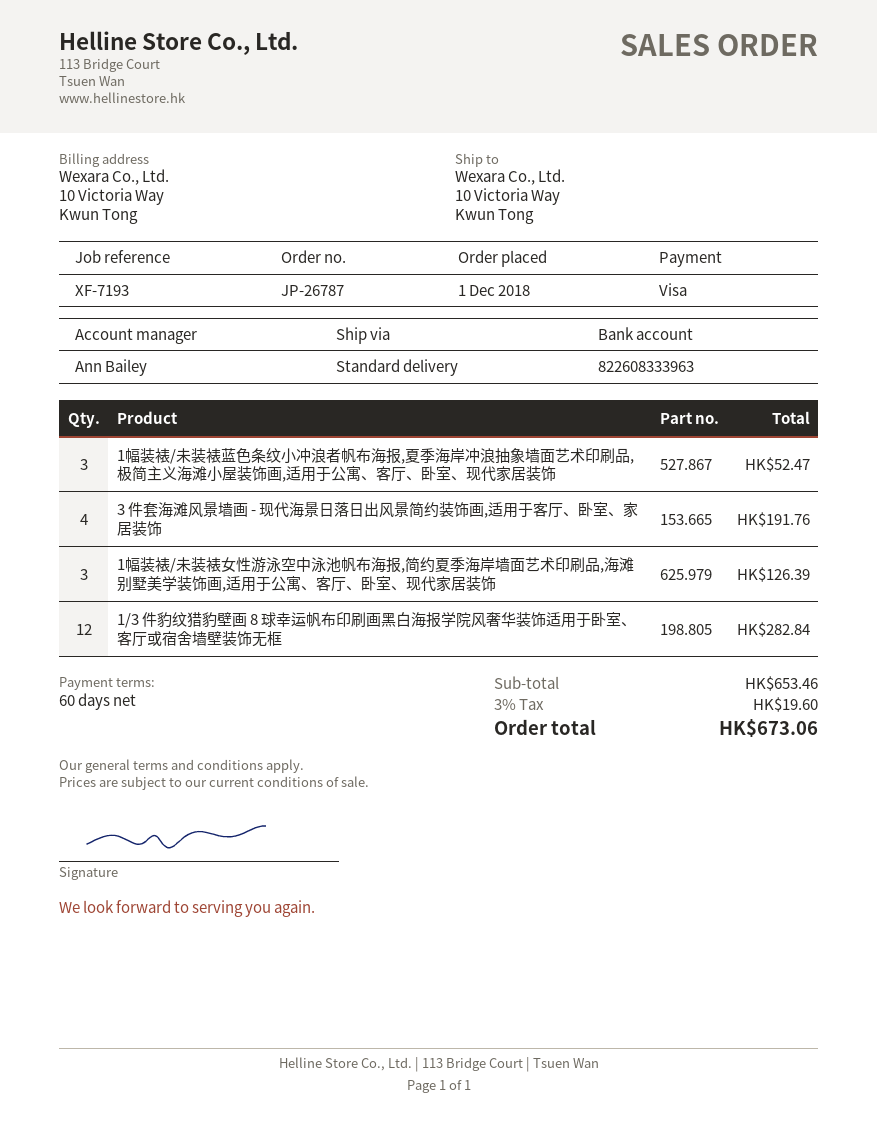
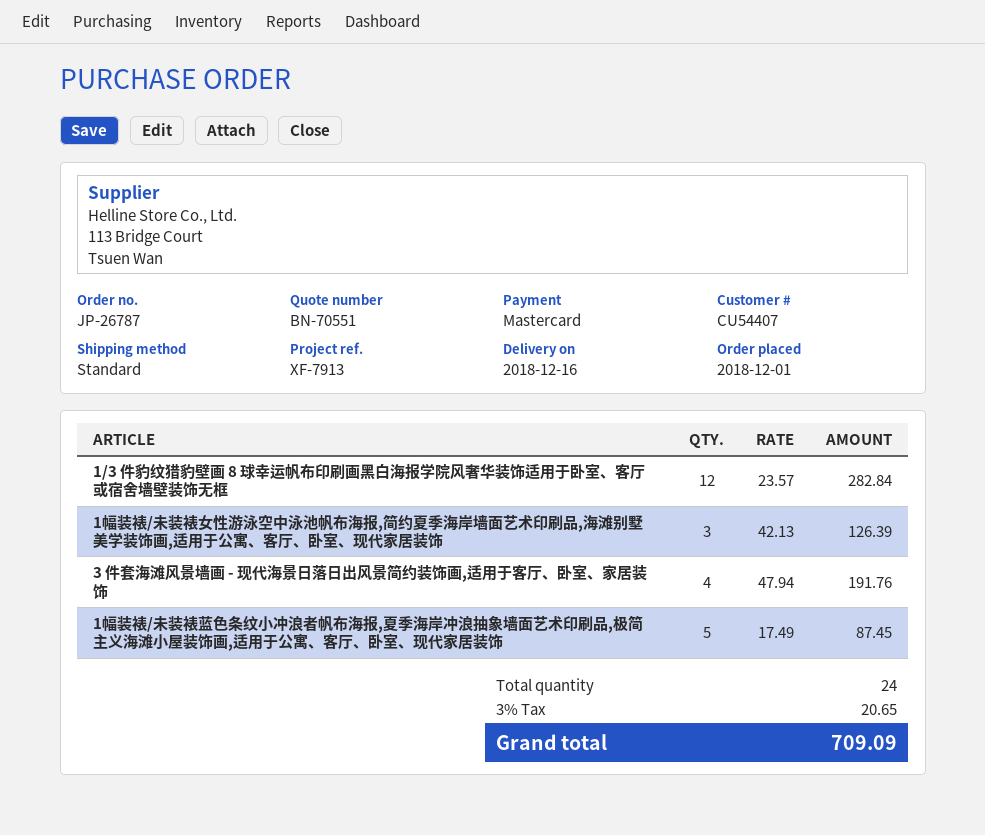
reference: XF-7193 -> XF-7913
payment method: Visa -> Mastercard
1幅装裱/未装裱蓝色条纹小冲浪者帆布海报,夏季海岸冲浪抽象墙面艺术印刷品,极简主义海滩小屋装饰画,适用于公寓、客厅、卧室、现代家居装饰: 3 for 52.47 -> 5 for 87.45
tax: 3% = 19.60 -> 3% = 20.65
total: 673.06 -> 709.09

